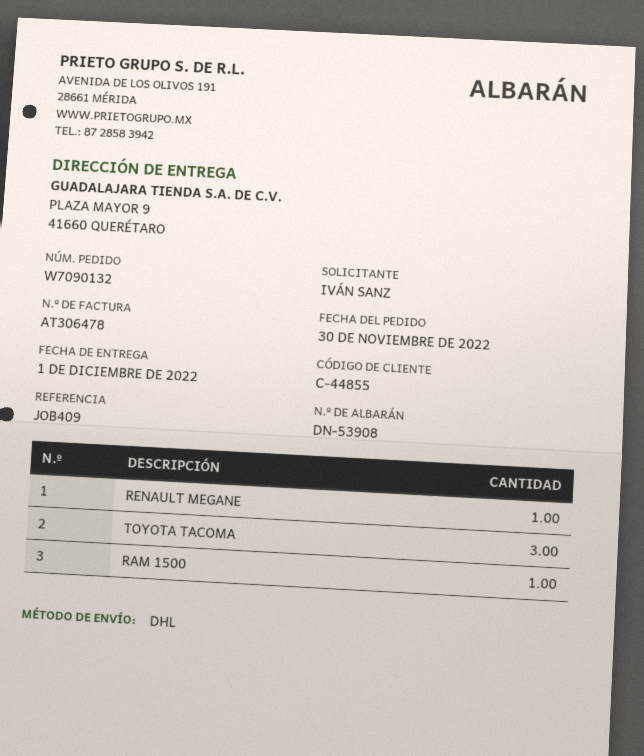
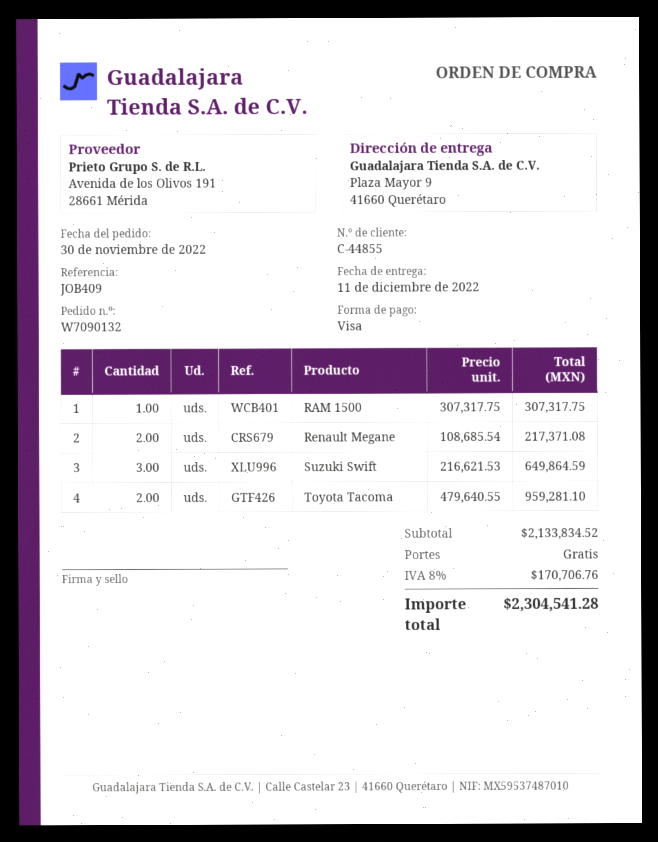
delivery date: 2022-12-01 -> 2022-12-11
RENAULT MEGANE: 1 -> 2
TOYOTA TACOMA: 3 -> 2
Suzuki Swift: none -> 3

